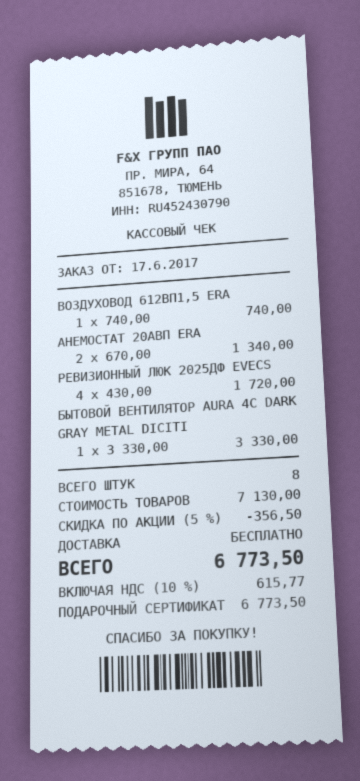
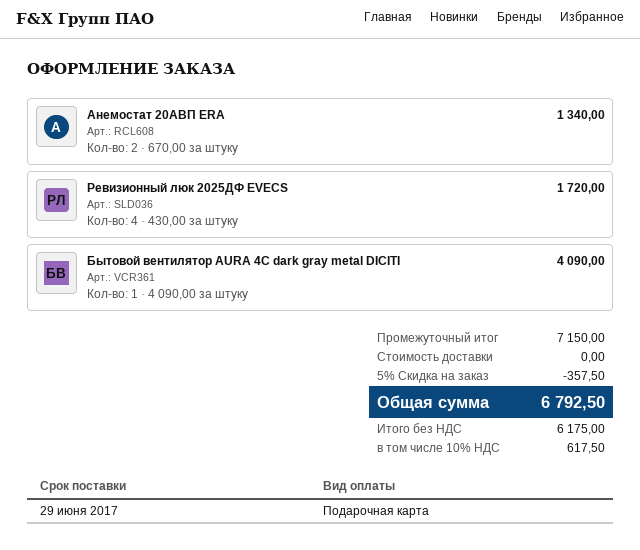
ВОЗДУХОВОД 612ВП1,5 ERA: 1 x 740.00 = 740.00 -> none
БЫТОВОЙ ВЕНТИЛЯТОР AURA 4C DARK GRAY METAL DICITI: 1 x 3330.00 = 3330.00 -> 1 x 4090.00 = 4090.00
subtotal: 7130.00 -> 7150.00
discount: 5% = 356.50 -> 5% = 357.50
tax: 10% = 615.77 -> 10% = 617.50
total: 6773.50 -> 6792.50

